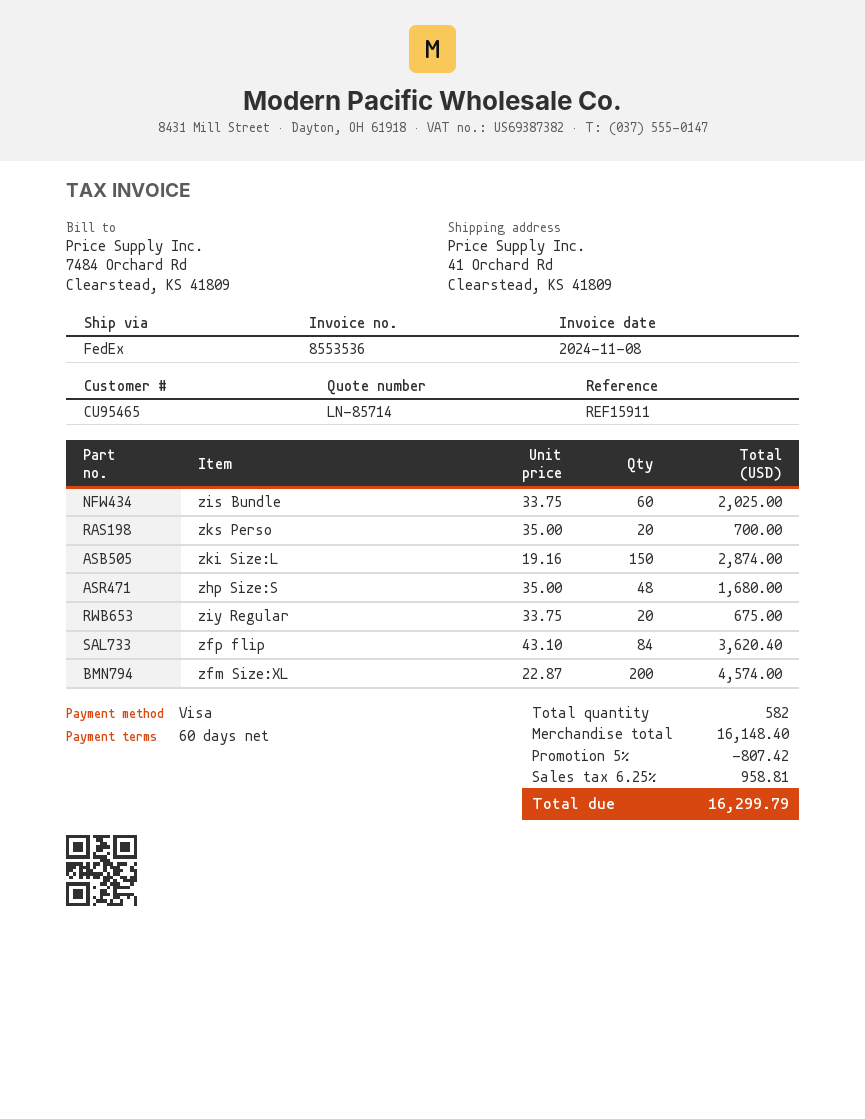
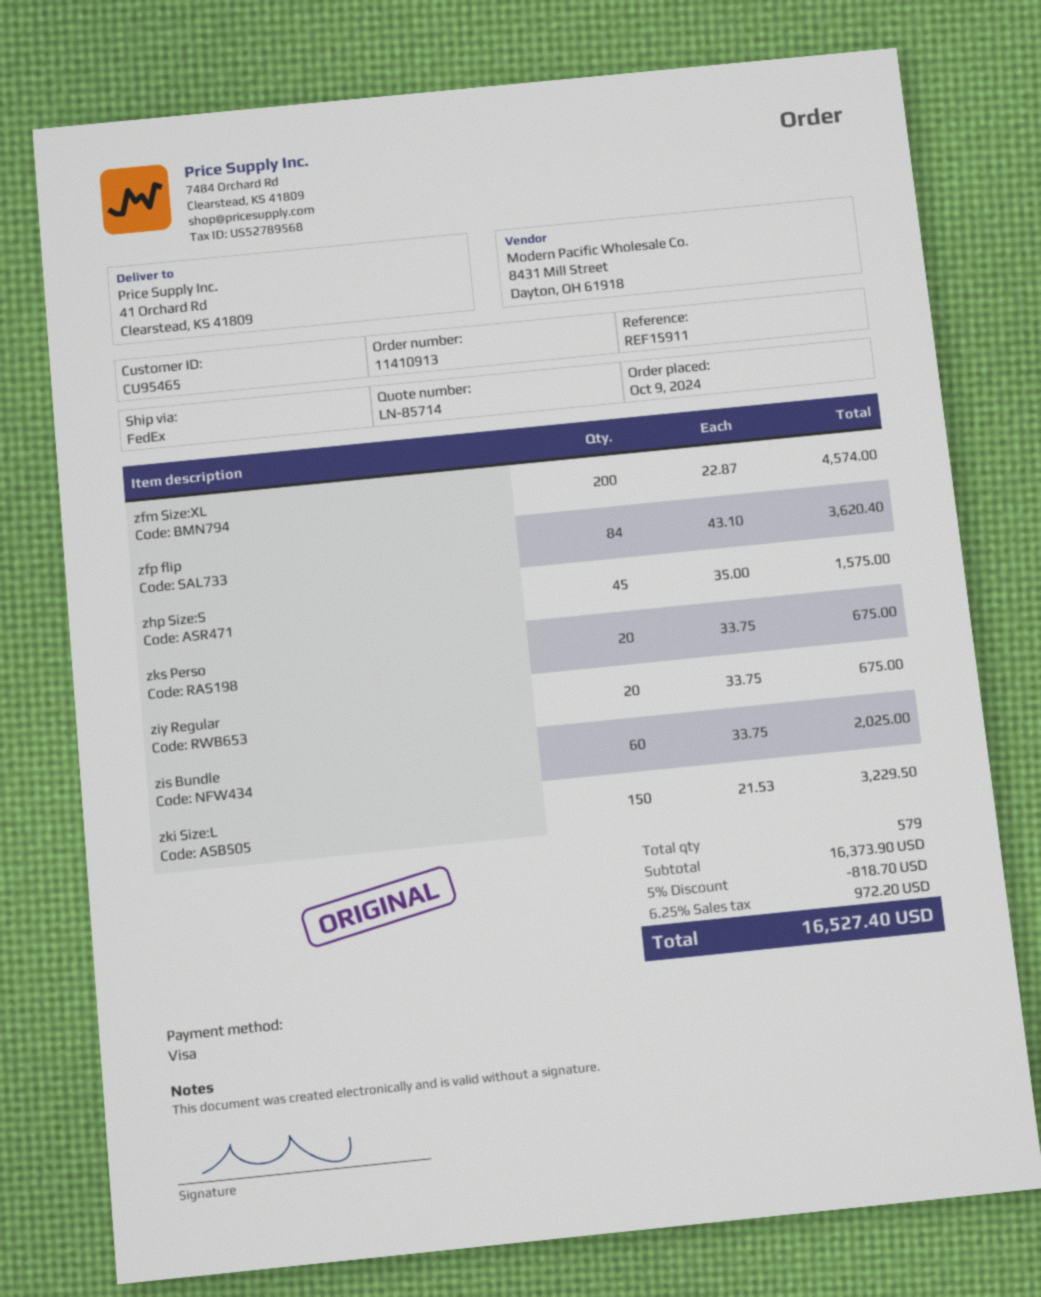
zks Perso: 20 x 35.00 = 700.00 -> 20 x 33.75 = 675.00
zki Size:L: 150 x 19.16 = 2874.00 -> 150 x 21.53 = 3229.50
zhp Size:S: 48 x 35.00 = 1680.00 -> 45 x 35.00 = 1575.00
total quantity: 582 -> 579
subtotal: 16148.40 -> 16373.90
discount: 5% = 807.42 -> 5% = 818.70
tax: 6.25% = 958.81 -> 6.25% = 972.20
total: 16299.79 -> 16527.40

